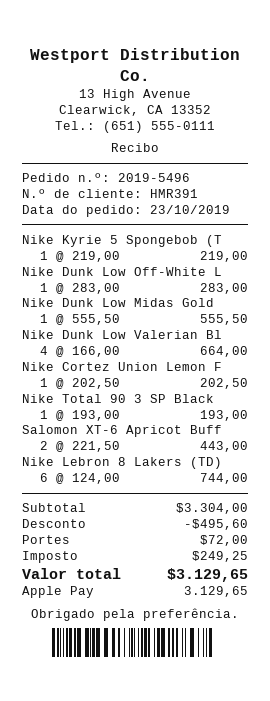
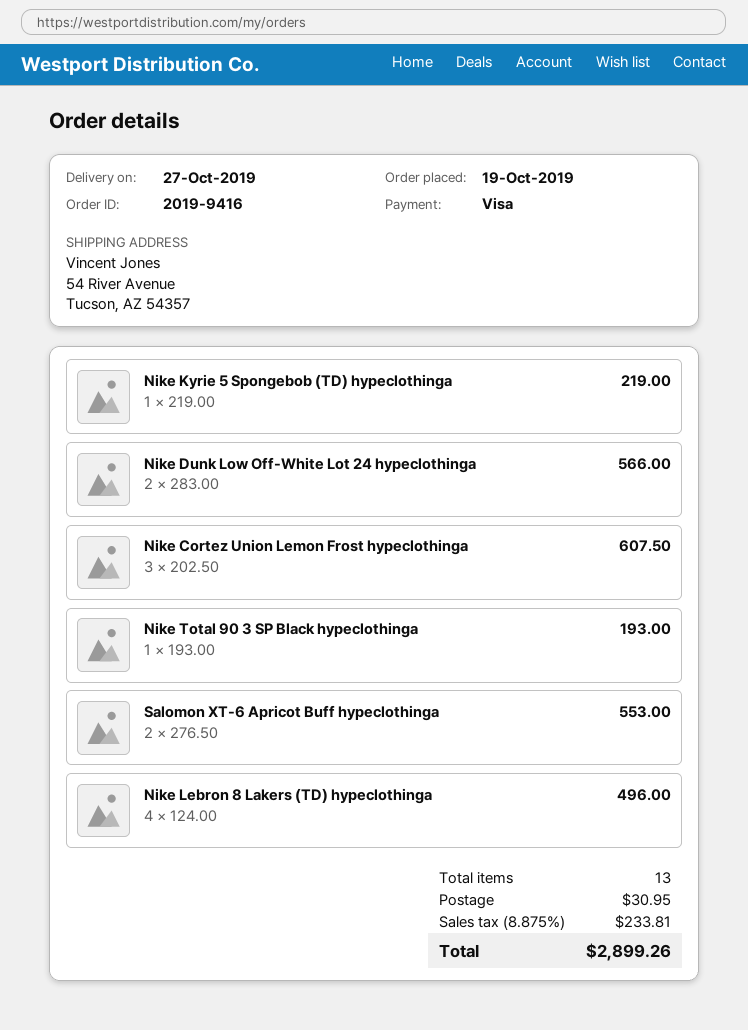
order number: 2019-5496 -> 2019-9416
order date: 2019-10-23 -> 2019-10-19
payment method: Apple Pay -> Visa
Nike Dunk Low Off-White L: 1 x 283.00 = 283.00 -> 2 x 283.00 = 566.00
Nike Dunk Low Midas Gold: 1 x 555.50 = 555.50 -> none
Nike Dunk Low Valerian Bl: 4 x 166.00 = 664.00 -> none
Nike Cortez Union Lemon F: 1 x 202.50 = 202.50 -> 3 x 202.50 = 607.50
Salomon XT-6 Apricot Buff: 2 x 221.50 = 443.00 -> 2 x 276.50 = 553.00
Nike Lebron 8 Lakers (TD): 6 x 124.00 = 744.00 -> 4 x 124.00 = 496.00
discount: 495.60 -> none
shipping: 72.00 -> 30.95
tax: 249.25 -> 233.81
total: 3129.65 -> 2899.26

